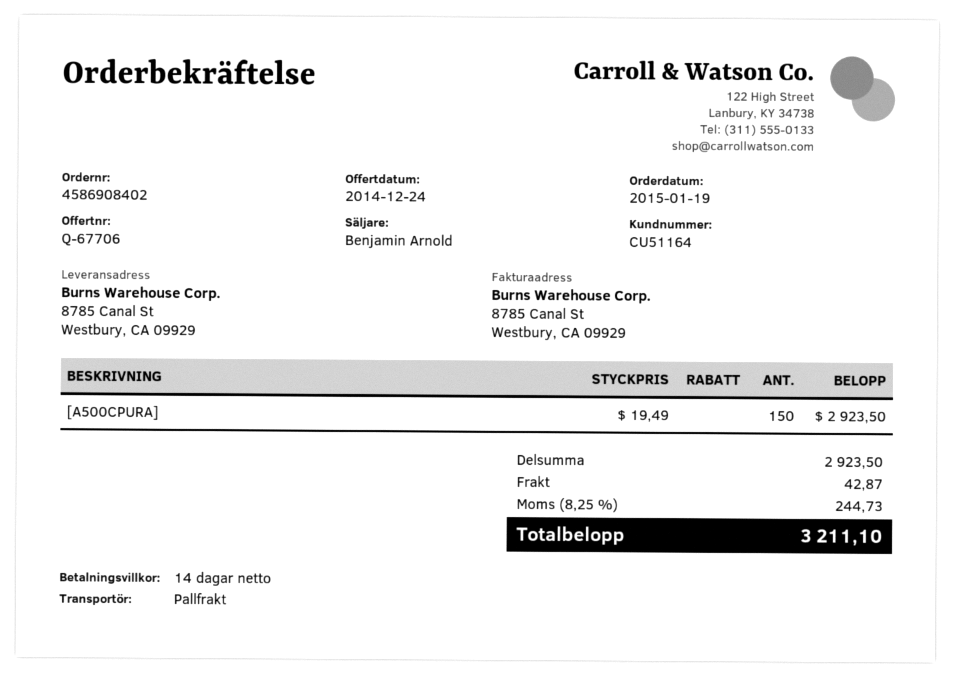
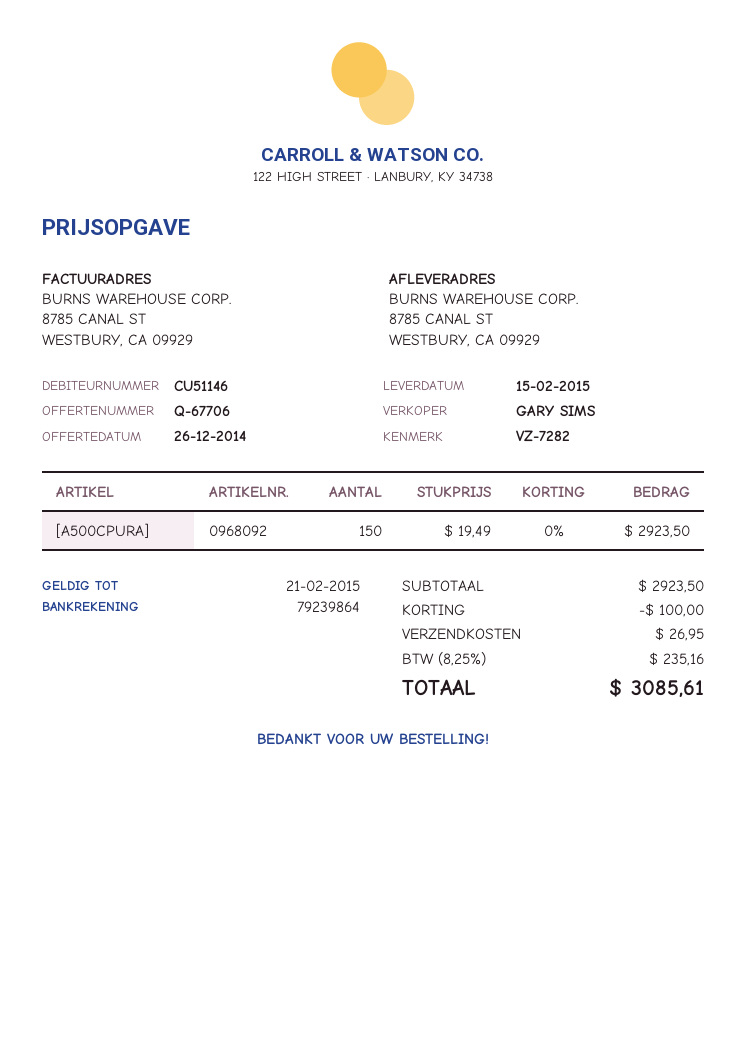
quote date: 2014-12-24 -> 2014-12-26
customer number: CU51164 -> CU51146
sales rep: Benjamin Arnold -> GARY SIMS
discount: none -> 100.00
shipping: 42.87 -> 26.95
tax: 8.25% = 244.73 -> 8.25% = 235.16
total: 3211.10 -> 3085.61

